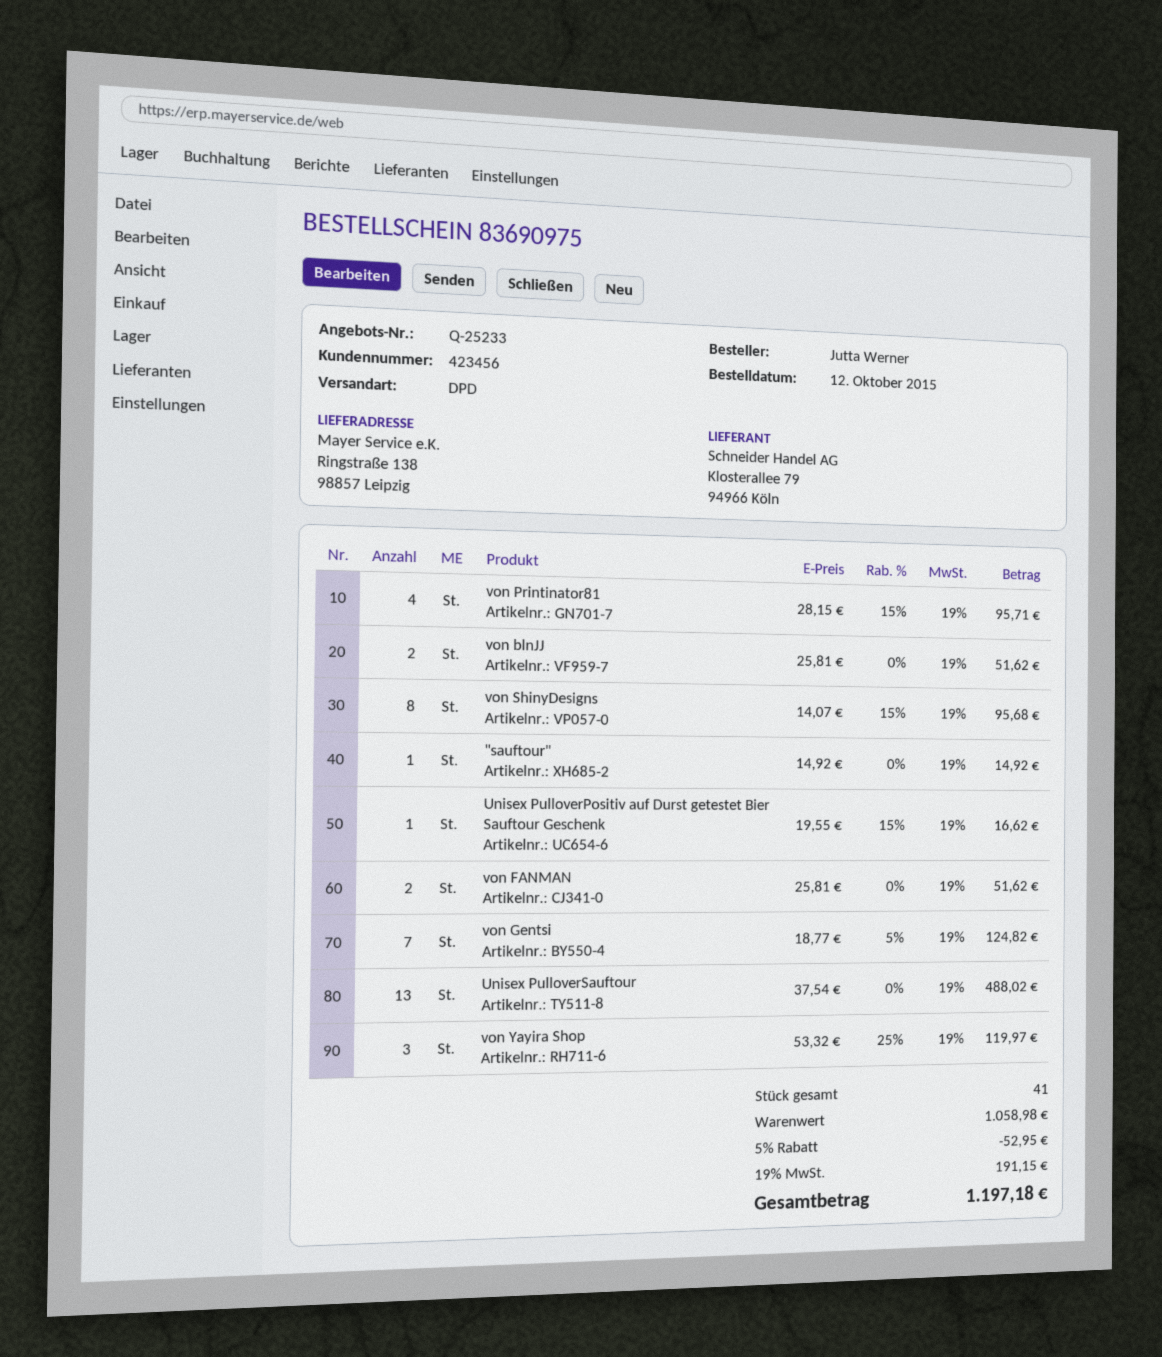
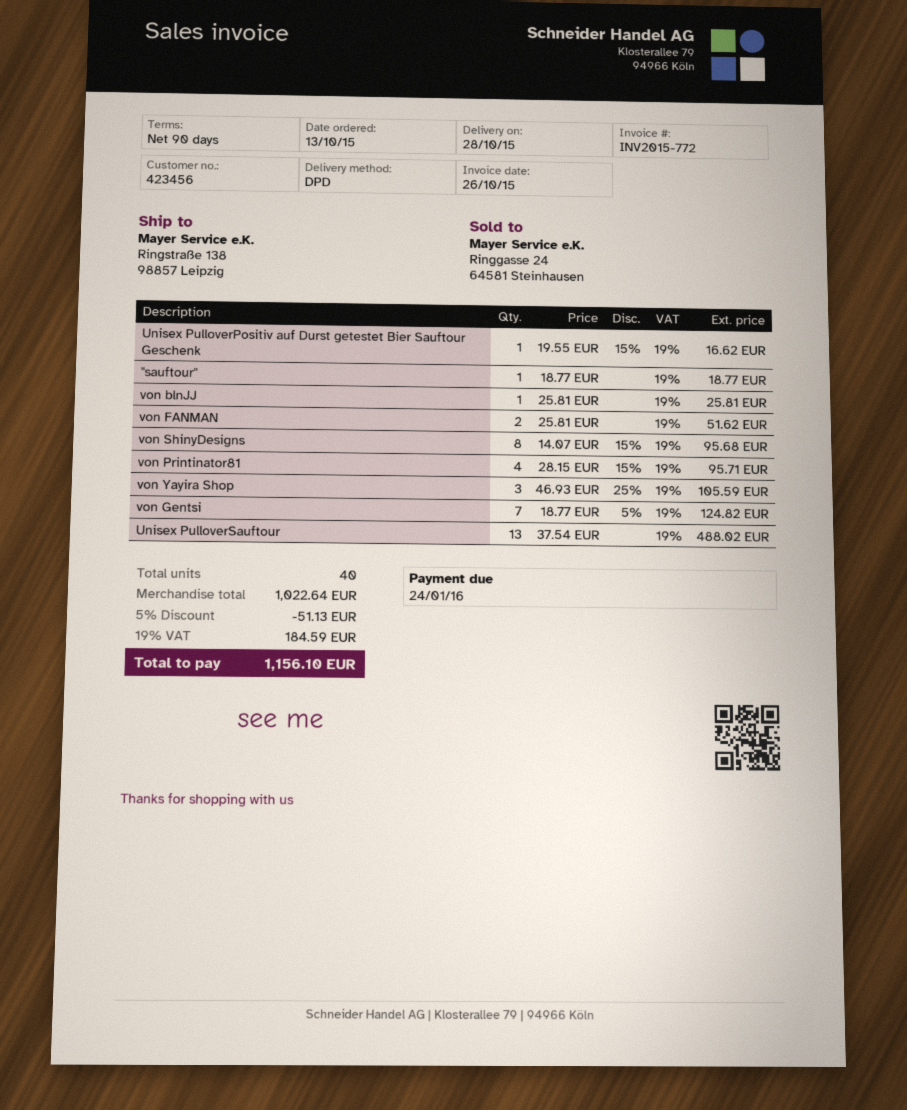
order date: 2015-10-12 -> 2015-10-13
von blnJJ: 2 x 25.81 = 51.62 -> 1 x 25.81 = 25.81
"sauftour": 1 x 14.92 = 14.92 -> 1 x 18.77 = 18.77
von Yayira Shop: 3 x 53.32 - 25% = 119.97 -> 3 x 46.93 - 25% = 105.59
total quantity: 41 -> 40
subtotal: 1058.98 -> 1022.64
discount: 5% = 52.95 -> 5% = 51.13
tax: 19% = 191.15 -> 19% = 184.59
total: 1197.18 -> 1156.10

